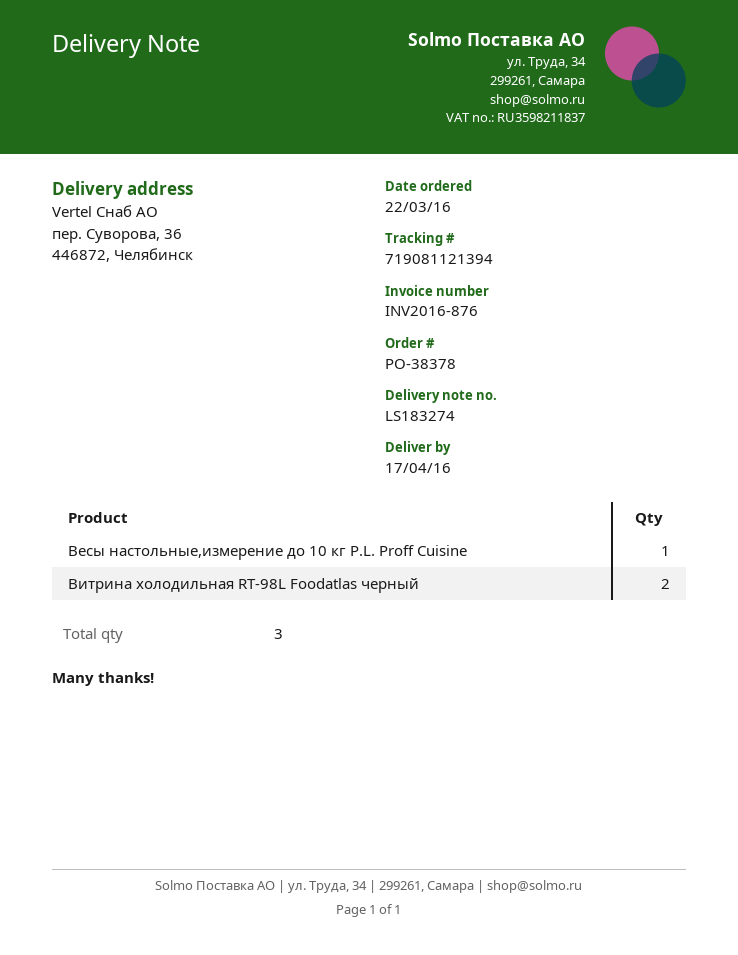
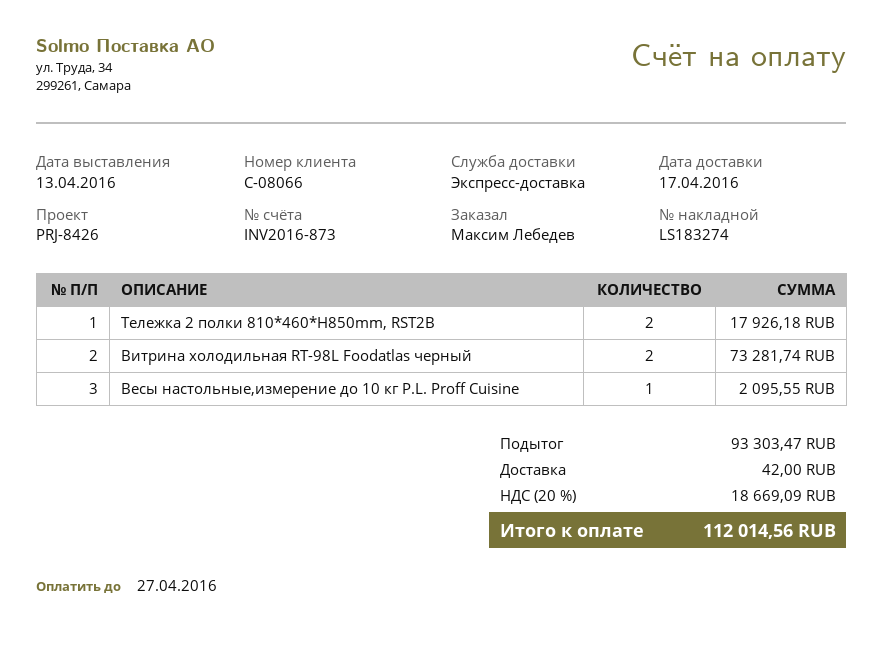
invoice number: INV2016-876 -> INV2016-873
Тележка 2 полки 810*460*H850mm, RST2B: none -> 2

